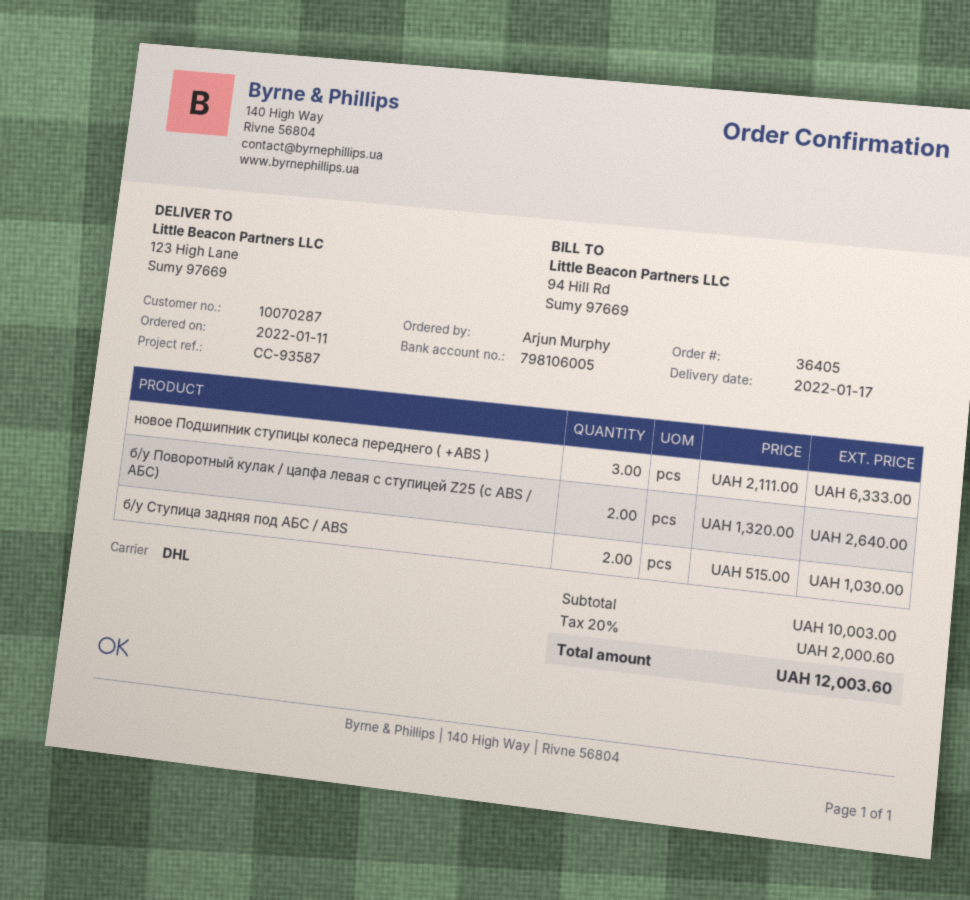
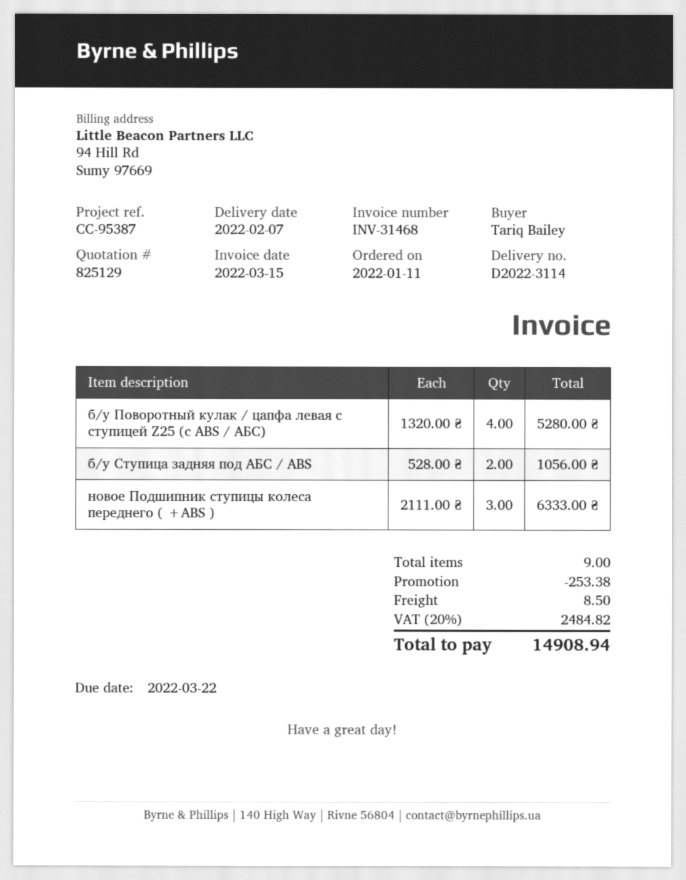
delivery date: 2022-01-17 -> 2022-02-07
reference: CC-93587 -> CC-95387
ordered by: Arjun Murphy -> Tariq Bailey
б/у Поворотный кулак / цапфа левая с ступицей Z25 (с ABS / АБС): 2 x 1320.00 = 2640.00 -> 4 x 1320.00 = 5280.00
б/у Ступица задняя под АБС / ABS: 2 x 515.00 = 1030.00 -> 2 x 528.00 = 1056.00
discount: none -> 253.38
shipping: none -> 8.50
tax: 20% = 2000.60 -> 20% = 2484.82
total: 12003.60 -> 14908.94

